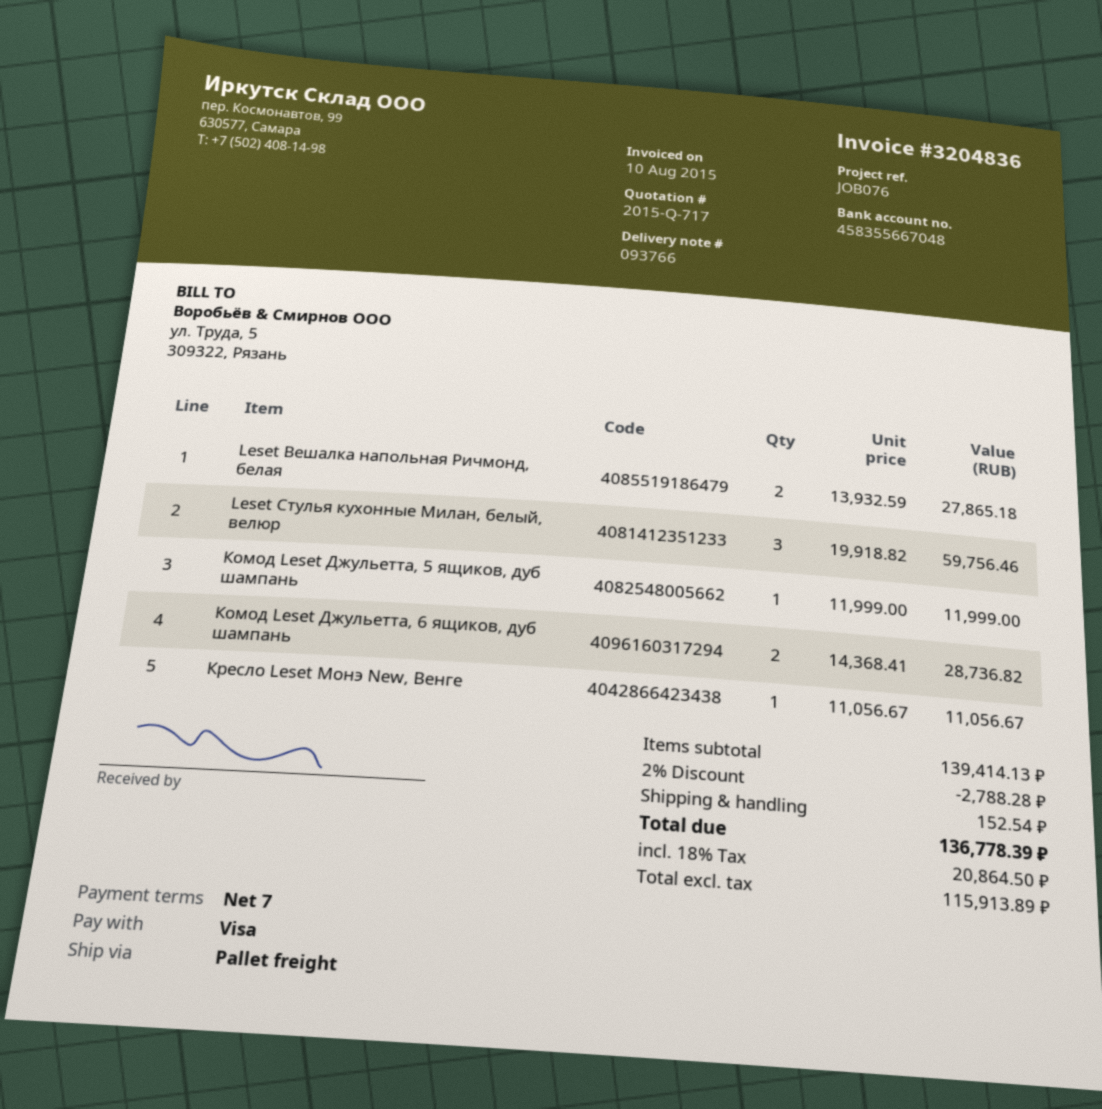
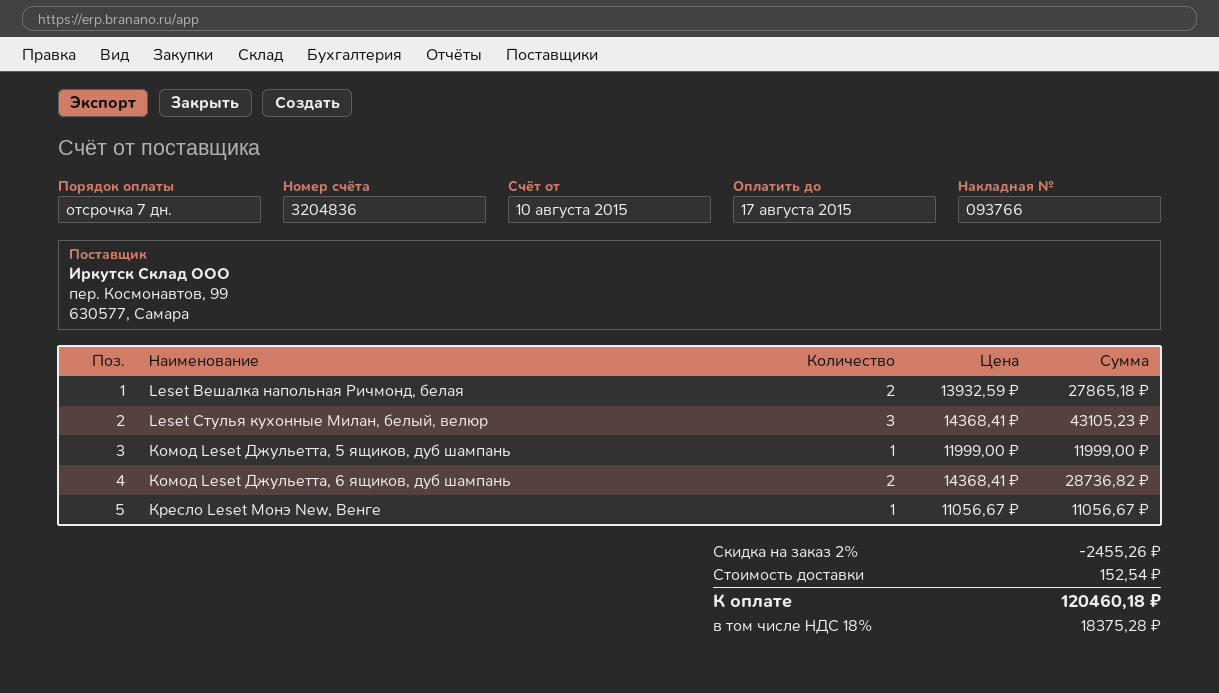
Leset Стулья кухонные Милан, белый, велюр: 3 x 19918.82 = 59756.46 -> 3 x 14368.41 = 43105.23
discount: 2% = 2788.28 -> 2% = 2455.26
tax: 18% = 20864.50 -> 18% = 18375.28
total: 136778.39 -> 120460.18

